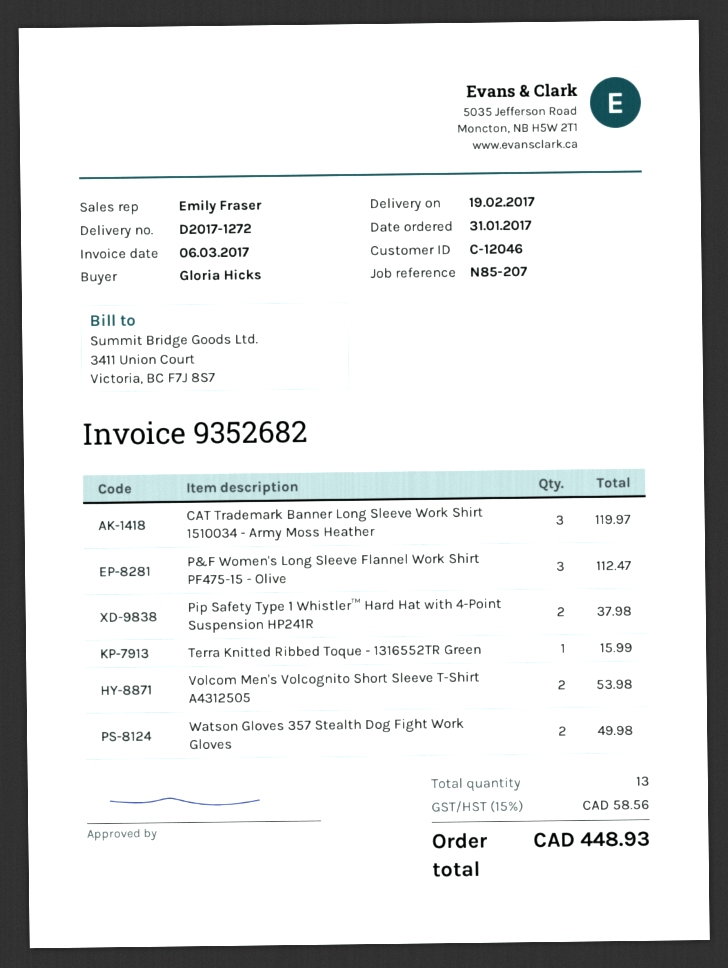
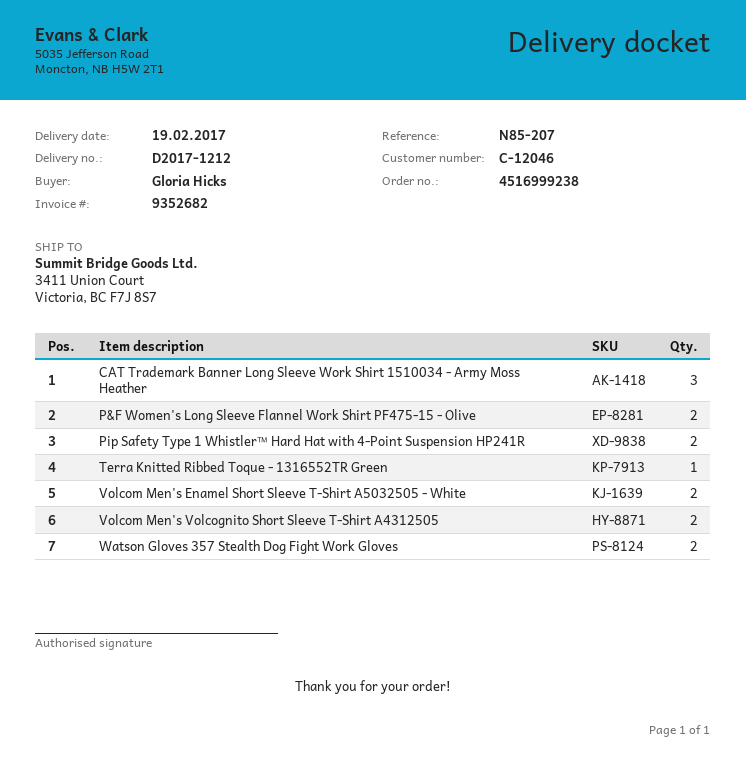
delivery note number: D2017-1272 -> D2017-1212
P&F Women's Long Sleeve Flannel Work Shirt PF475-15 - Olive: 3 -> 2
Volcom Men's Enamel Short Sleeve T-Shirt A5032505 - White: none -> 2

